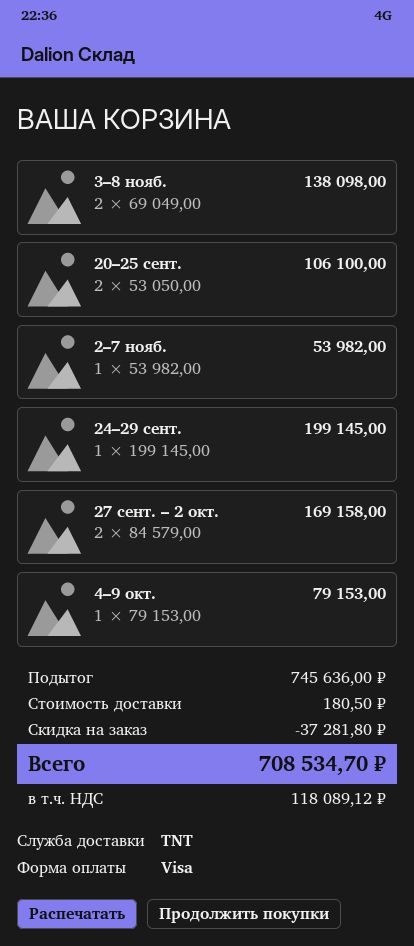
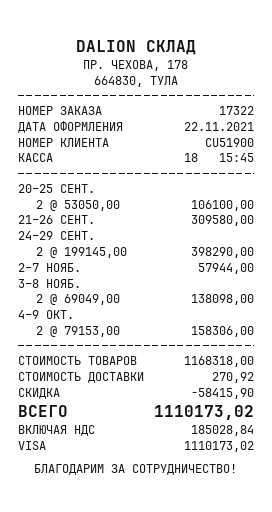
2–7 нояб.: 1 x 53982.00 = 53982.00 -> 1 x 57944.00 = 57944.00
24–29 сент.: 1 x 199145.00 = 199145.00 -> 2 x 199145.00 = 398290.00
27 сент. – 2 окт.: 2 x 84579.00 = 169158.00 -> none
4–9 окт.: 1 x 79153.00 = 79153.00 -> 2 x 79153.00 = 158306.00
21–26 СЕНТ.: none -> 1 x 309580.00 = 309580.00
subtotal: 745636.00 -> 1168318.00
discount: 37281.80 -> 58415.90
shipping: 180.50 -> 270.92
tax: 118089.12 -> 185028.84
total: 708534.70 -> 1110173.02

